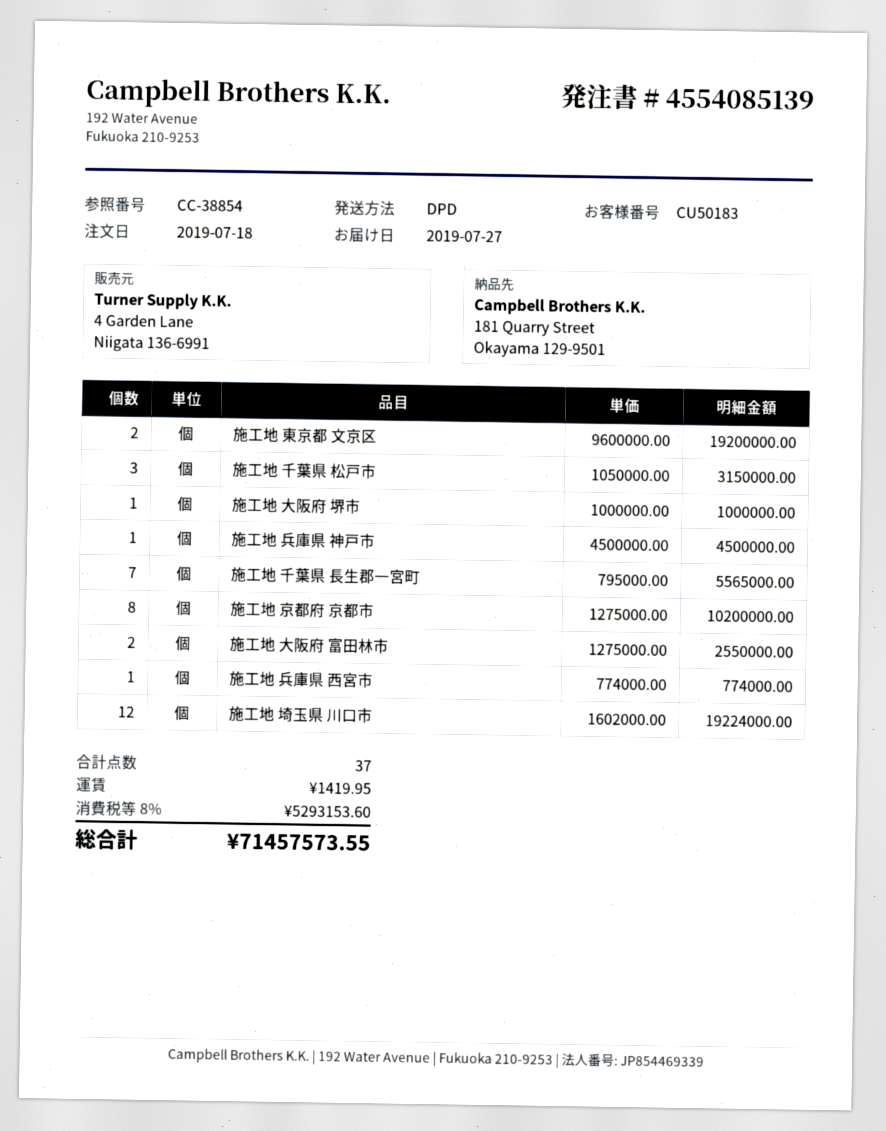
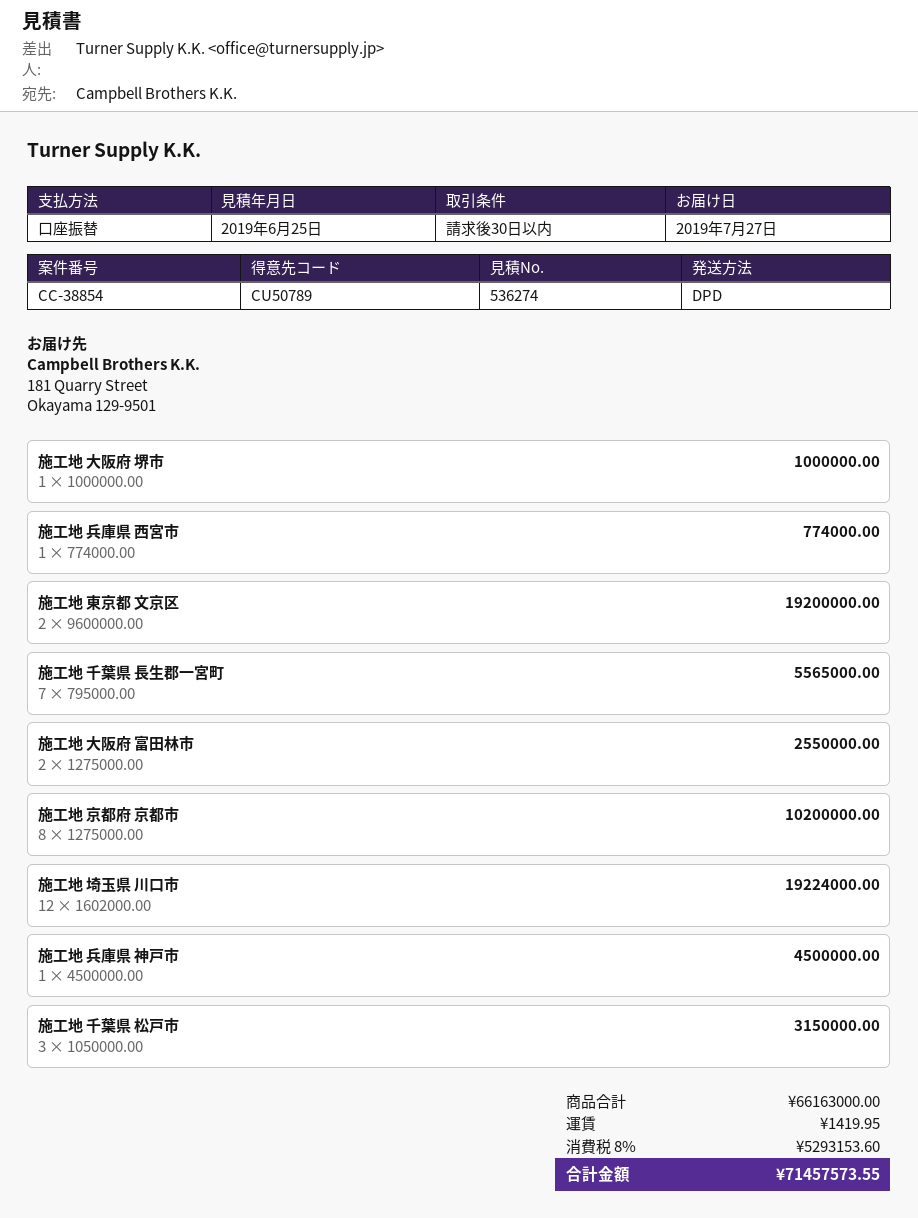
customer number: CU50183 -> CU50789

